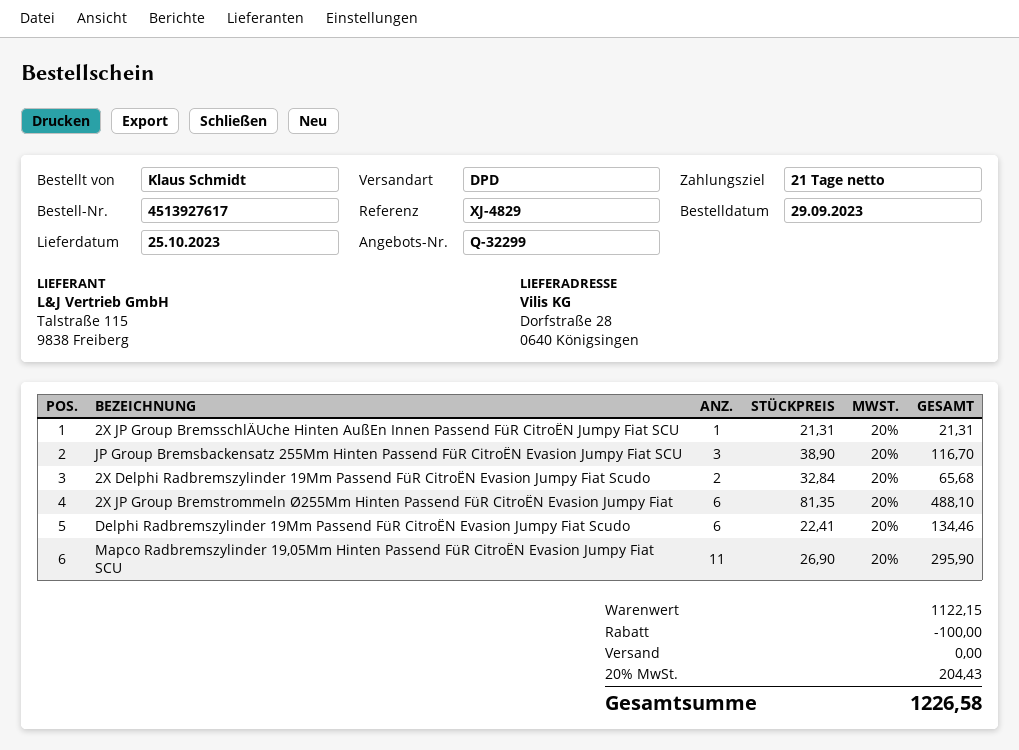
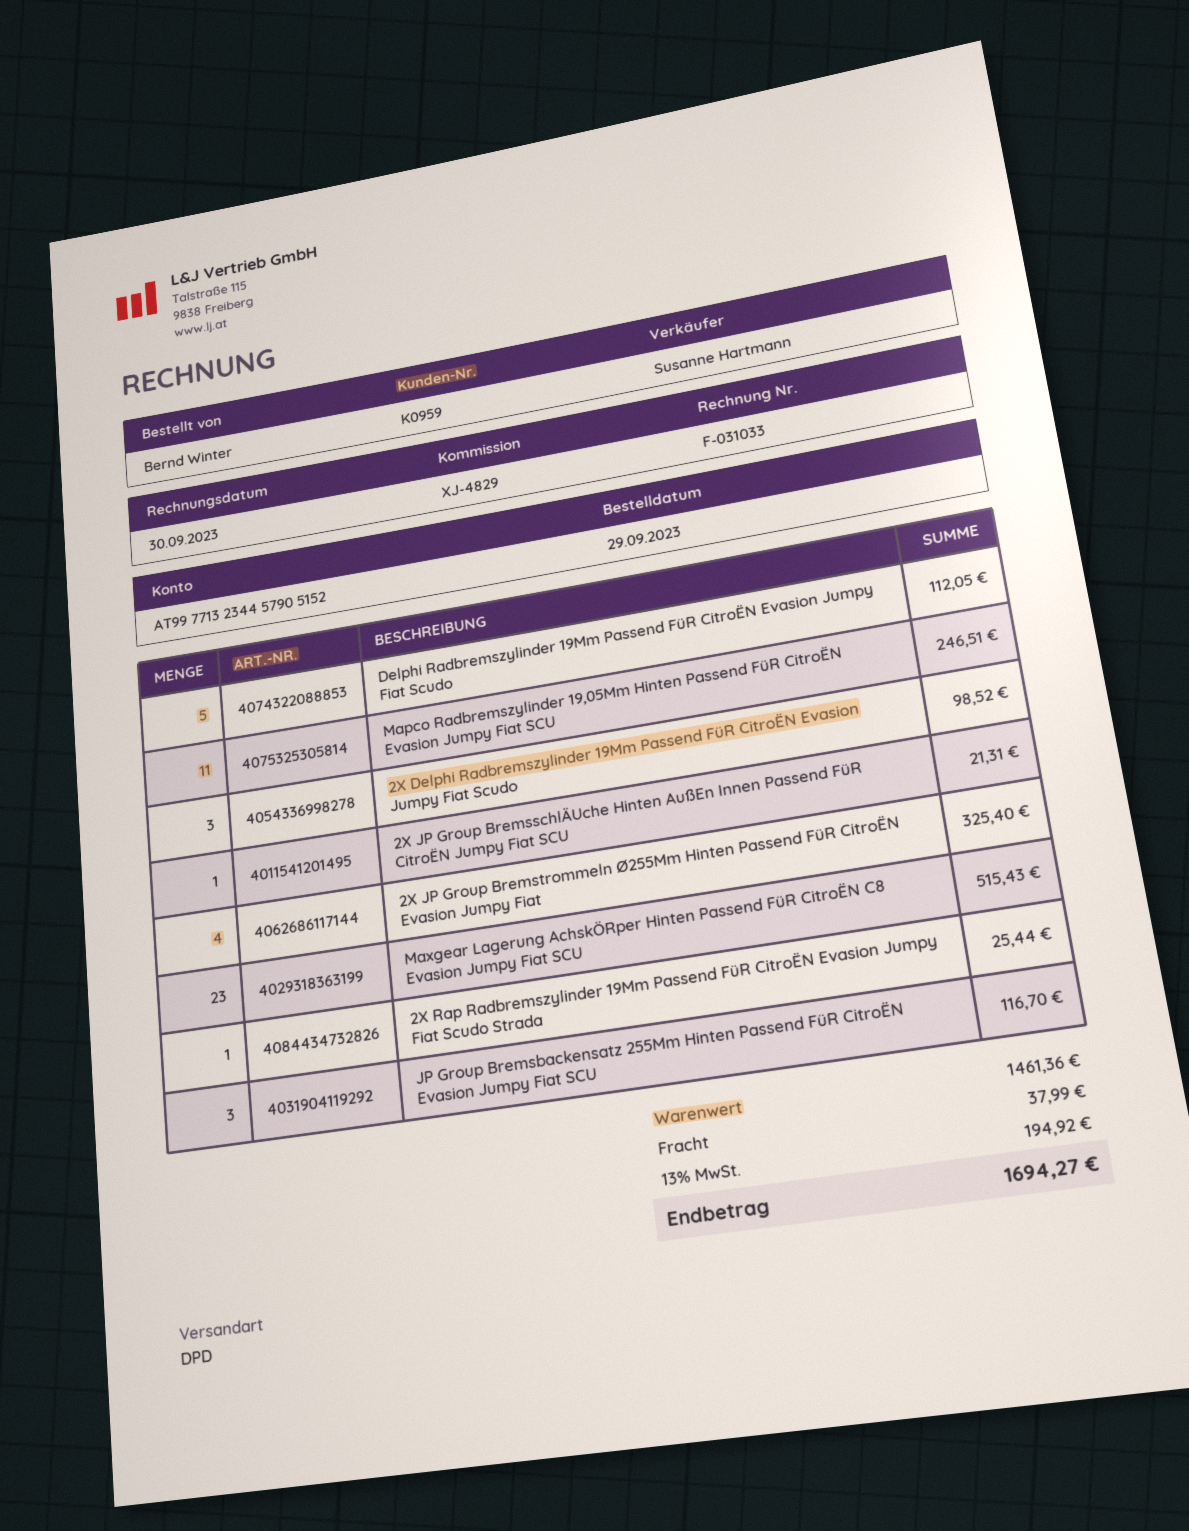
ordered by: Klaus Schmidt -> Bernd Winter
2X Delphi Radbremszylinder 19Mm Passend FüR CitroËN Evasion Jumpy Fiat Scudo: 2 for 65.68 -> 3 for 98.52
2X JP Group Bremstrommeln Ø255Mm Hinten Passend FüR CitroËN Evasion Jumpy Fiat: 6 for 488.10 -> 4 for 325.40
Delphi Radbremszylinder 19Mm Passend FüR CitroËN Evasion Jumpy Fiat Scudo: 6 for 134.46 -> 5 for 112.05
Mapco Radbremszylinder 19,05Mm Hinten Passend FüR CitroËN Evasion Jumpy Fiat SCU: 11 for 295.90 -> 11 for 246.51
Maxgear Lagerung AchskÖRper Hinten Passend FüR CitroËN C8 Evasion Jumpy Fiat SCU: none -> 23 for 515.43
2X Rap Radbremszylinder 19Mm Passend FüR CitroËN Evasion Jumpy Fiat Scudo Strada: none -> 1 for 25.44
subtotal: 1122.15 -> 1461.36
discount: 100.00 -> none
shipping: 0.00 -> 37.99
tax: 20% = 204.43 -> 13% = 194.92
total: 1226.58 -> 1694.27

